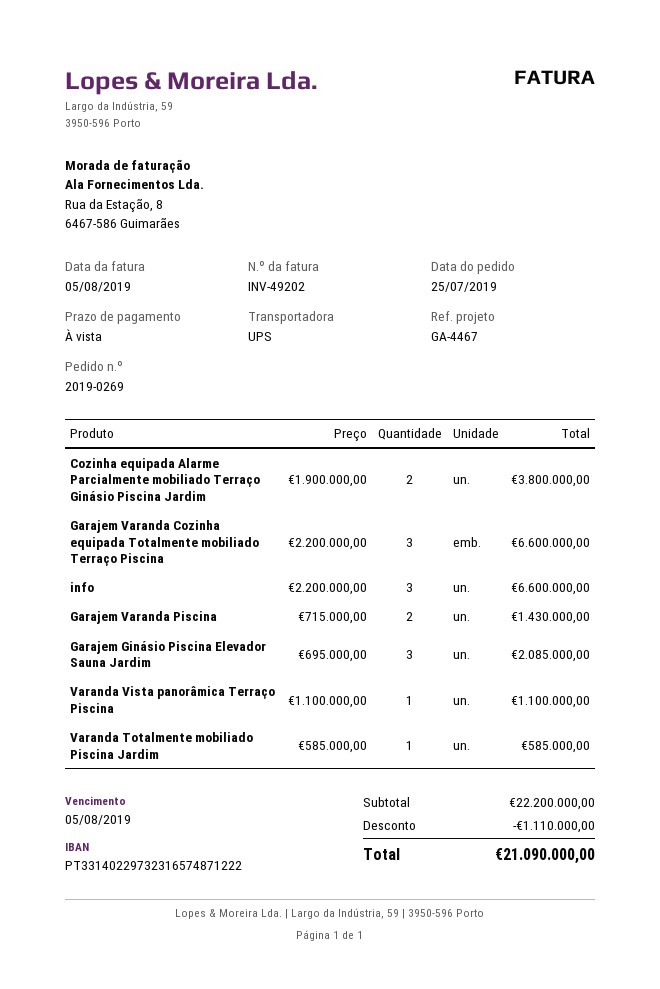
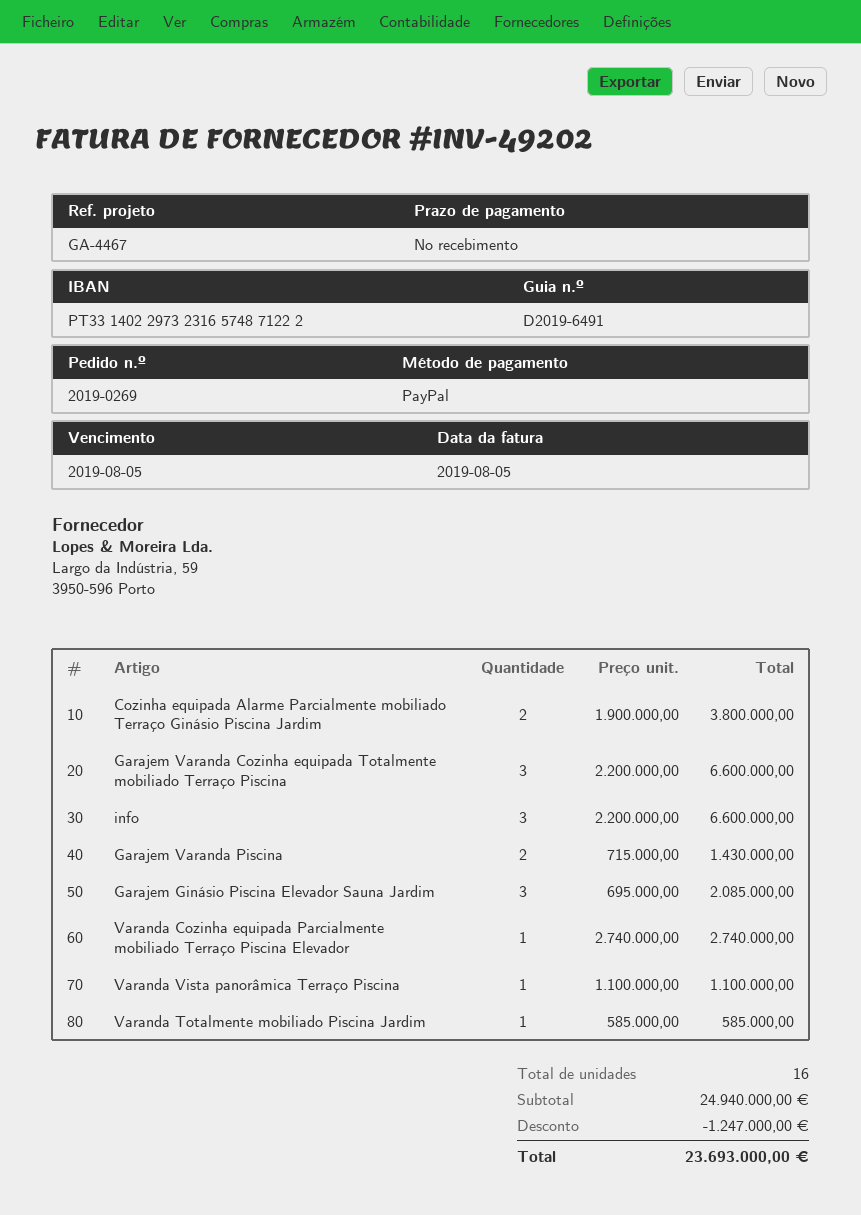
Varanda Cozinha equipada Parcialmente mobiliado Terraço Piscina Elevador: none -> 1 x 2740000.00 = 2740000.00
subtotal: 22200000.00 -> 24940000.00
discount: 1110000.00 -> 1247000.00
total: 21090000.00 -> 23693000.00

